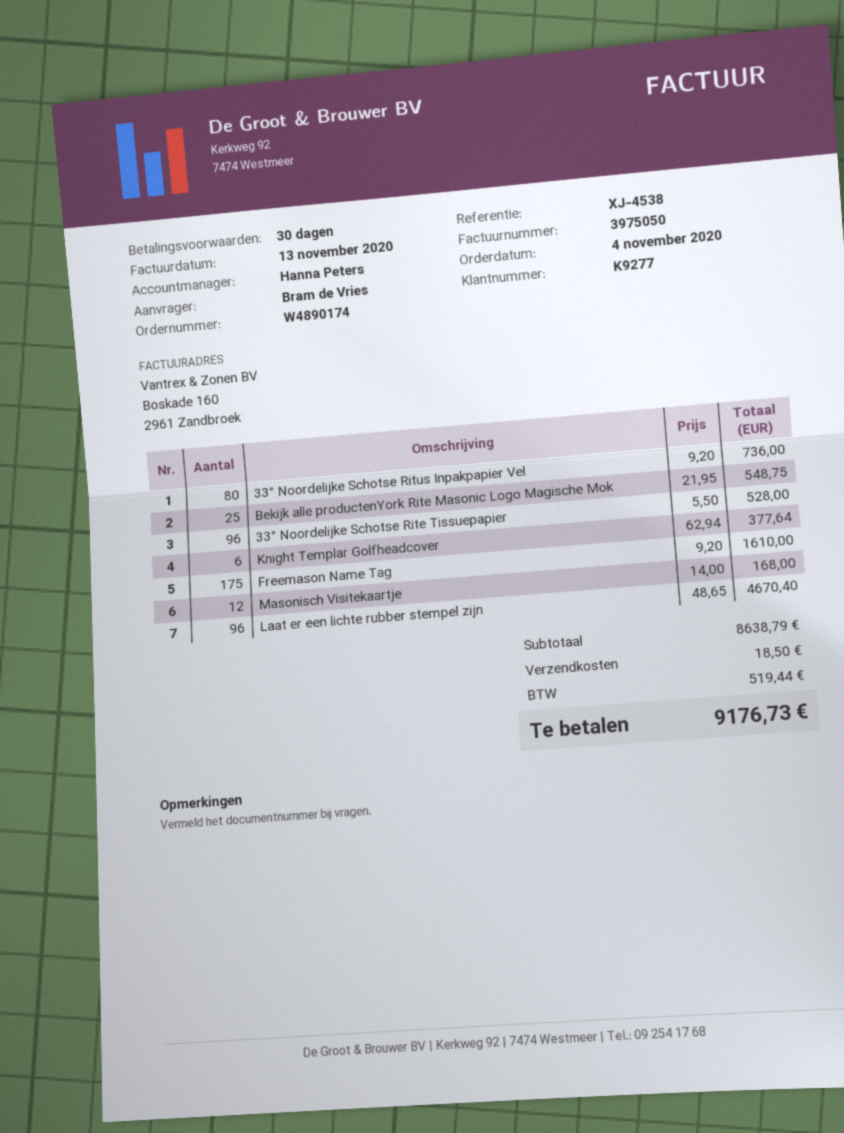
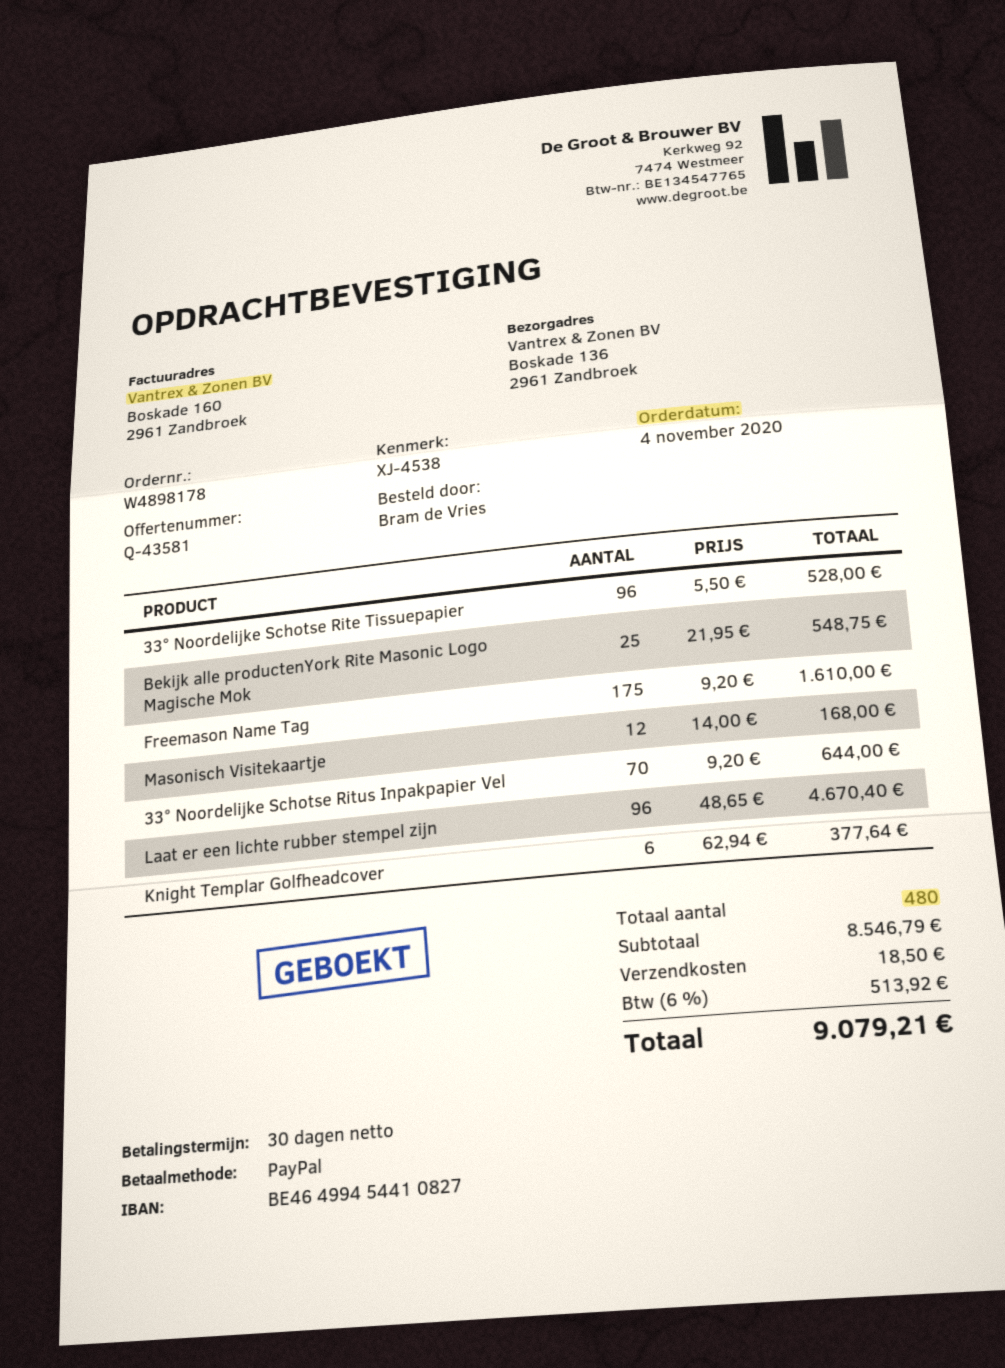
order number: W4890174 -> W4898178
33° Noordelijke Schotse Ritus Inpakpapier Vel: 80 x 9.20 = 736.00 -> 70 x 9.20 = 644.00
subtotal: 8638.79 -> 8546.79
tax: 519.44 -> 513.92
total: 9176.73 -> 9079.21

